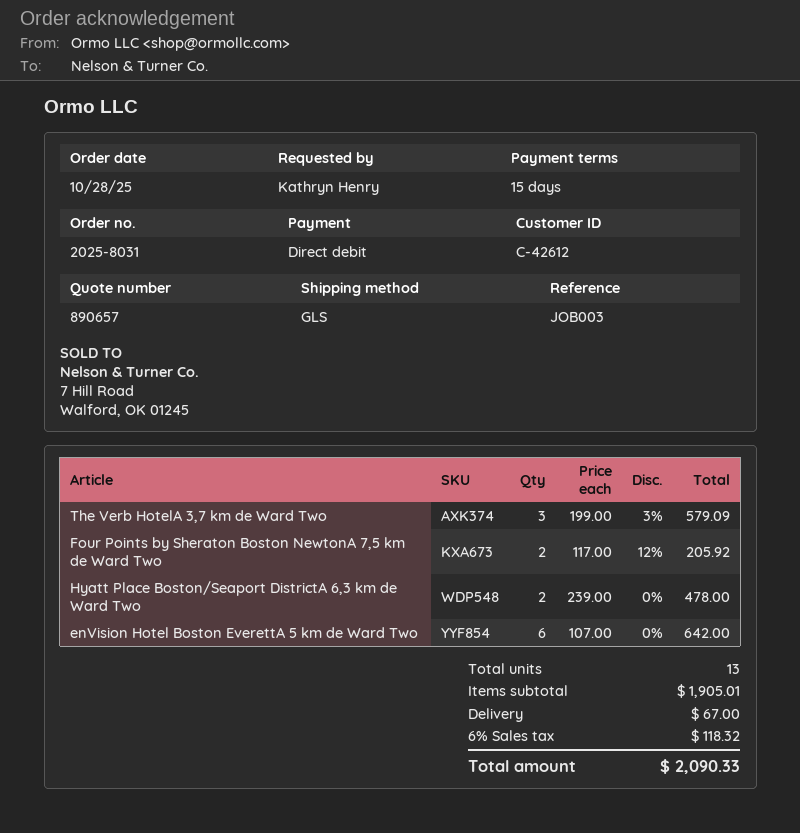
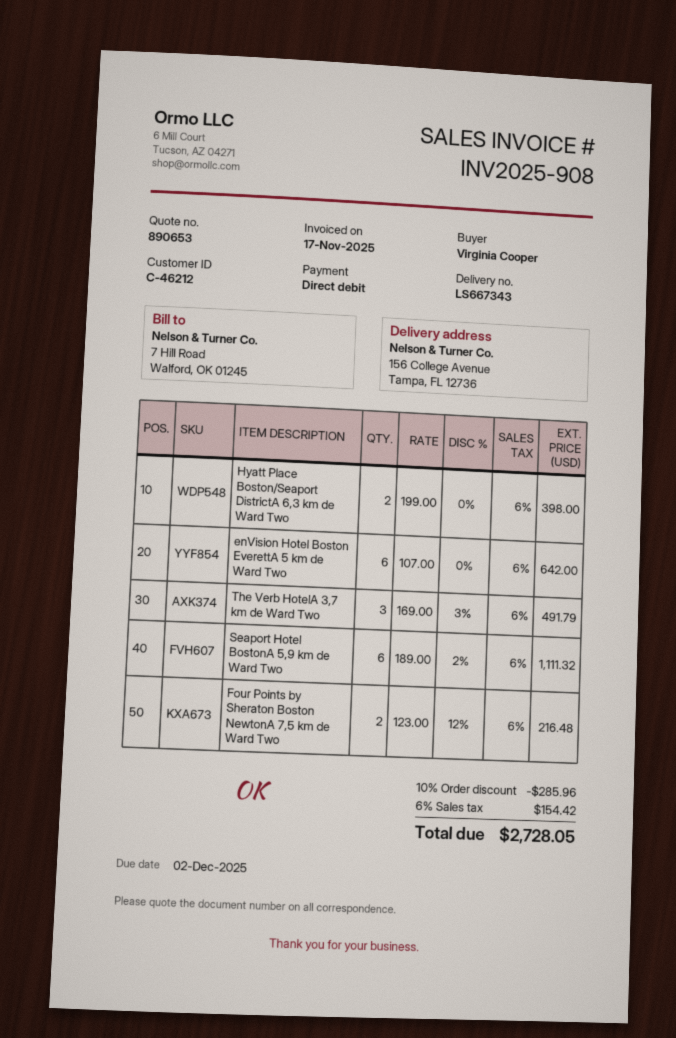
quote number: 890657 -> 890653
customer number: C-42612 -> C-46212
ordered by: Kathryn Henry -> Virginia Cooper
The Verb HotelA 3,7 km de Ward Two: 3 x 199.00 - 3% = 579.09 -> 3 x 169.00 - 3% = 491.79
Four Points by Sheraton Boston NewtonA 7,5 km de Ward Two: 2 x 117.00 - 12% = 205.92 -> 2 x 123.00 - 12% = 216.48
Hyatt Place Boston/Seaport DistrictA 6,3 km de Ward Two: 2 x 239.00 = 478.00 -> 2 x 199.00 = 398.00
Seaport Hotel BostonA 5,9 km de Ward Two: none -> 6 x 189.00 - 2% = 1111.32
discount: none -> 10% = 285.96
shipping: 67.00 -> none
tax: 6% = 118.32 -> 6% = 154.42
total: 2090.33 -> 2728.05

